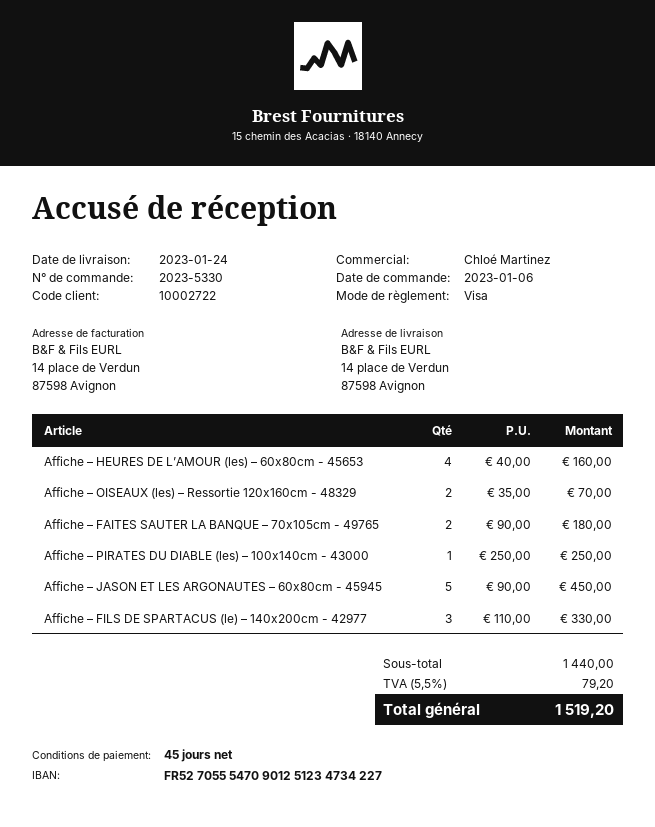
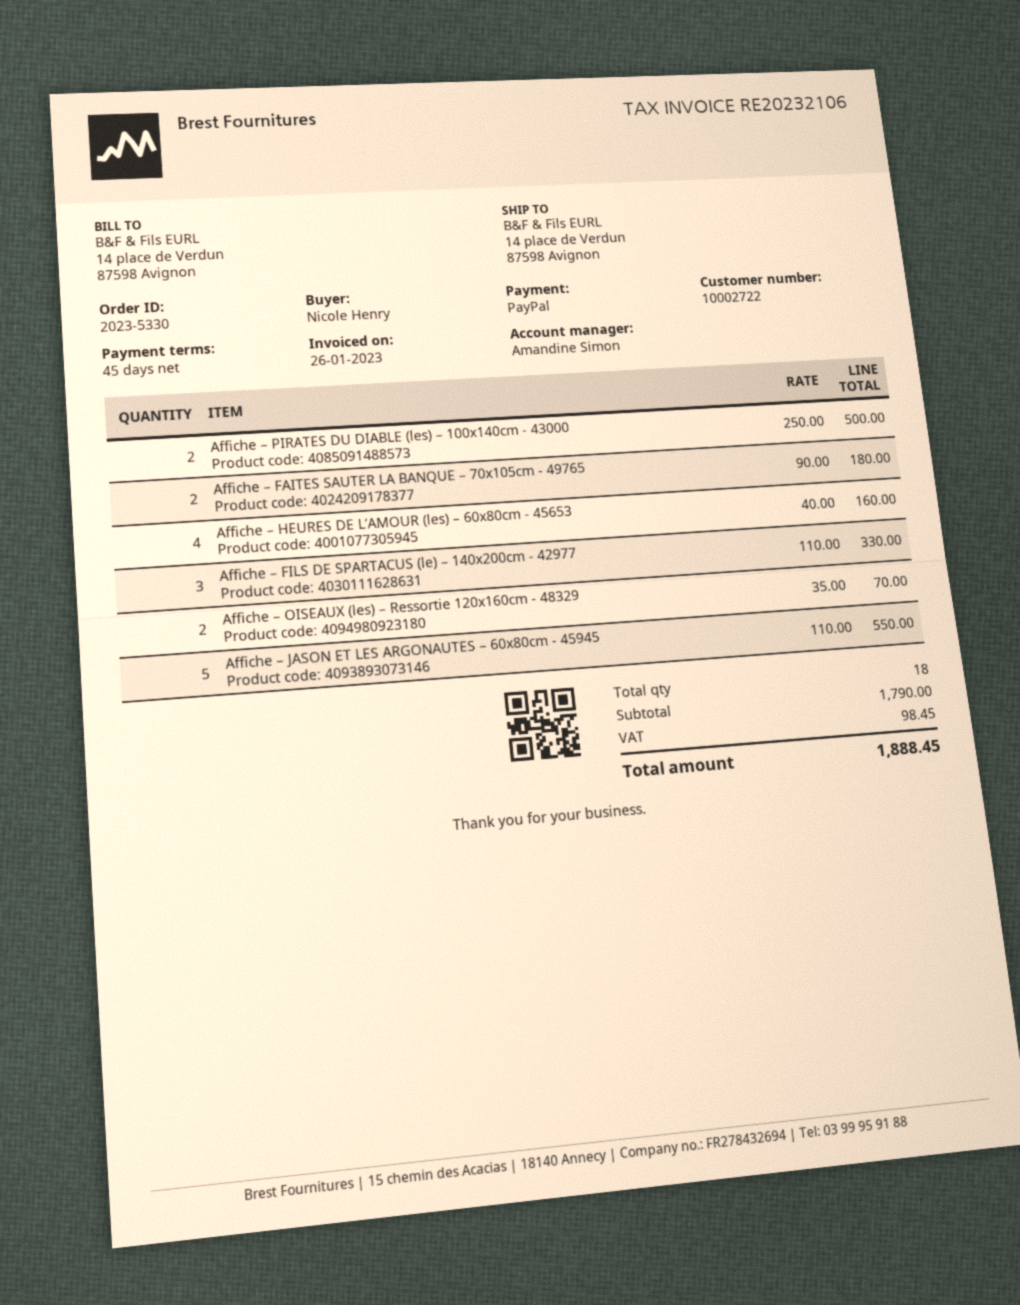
sales rep: Chloé Martinez -> Amandine Simon
payment method: Visa -> PayPal
Affiche – PIRATES DU DIABLE (les) – 100x140cm - 43000: 1 x 250.00 = 250.00 -> 2 x 250.00 = 500.00
Affiche – JASON ET LES ARGONAUTES – 60x80cm - 45945: 5 x 90.00 = 450.00 -> 5 x 110.00 = 550.00
subtotal: 1440.00 -> 1790.00
tax: 79.20 -> 98.45
total: 1519.20 -> 1888.45

